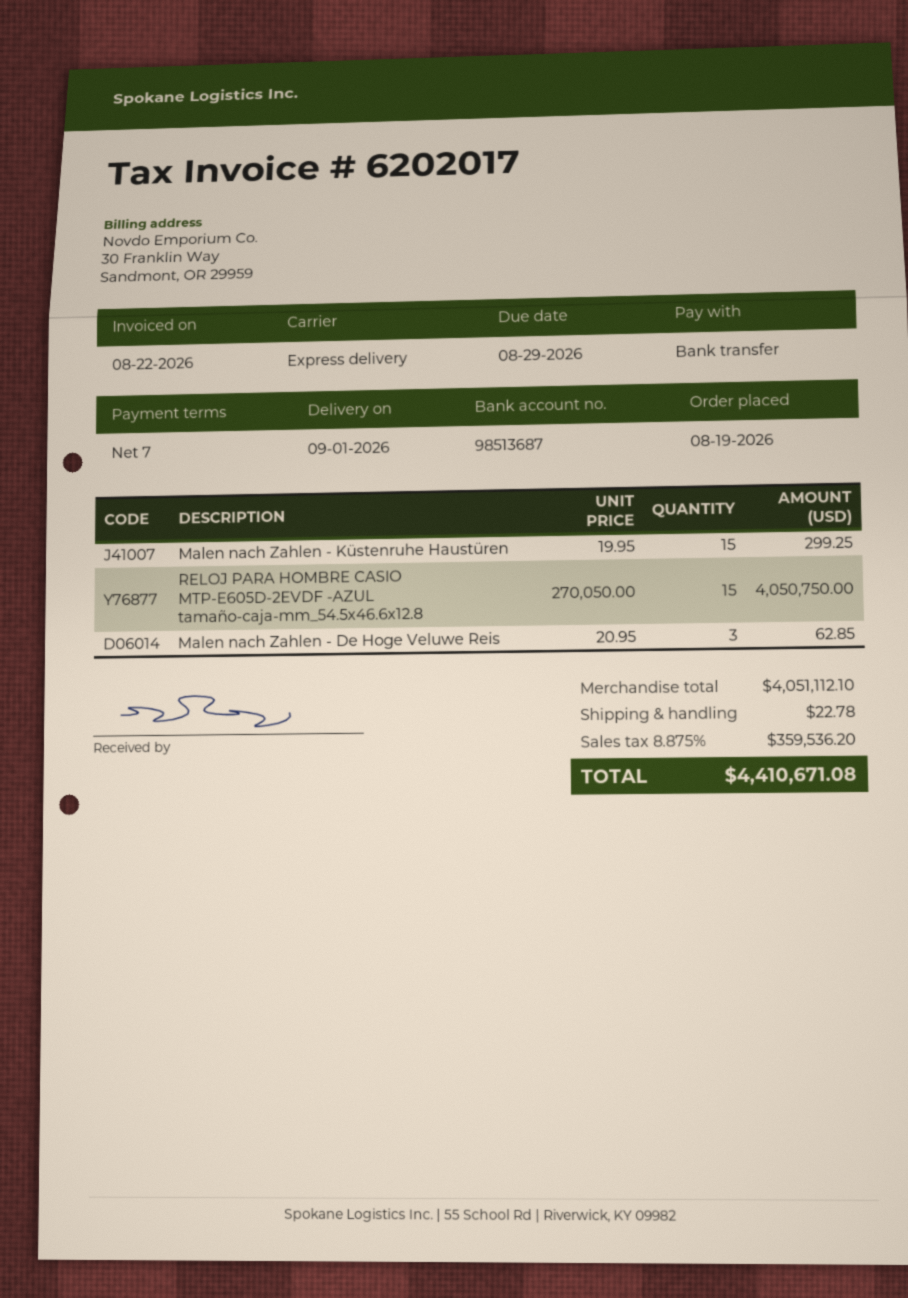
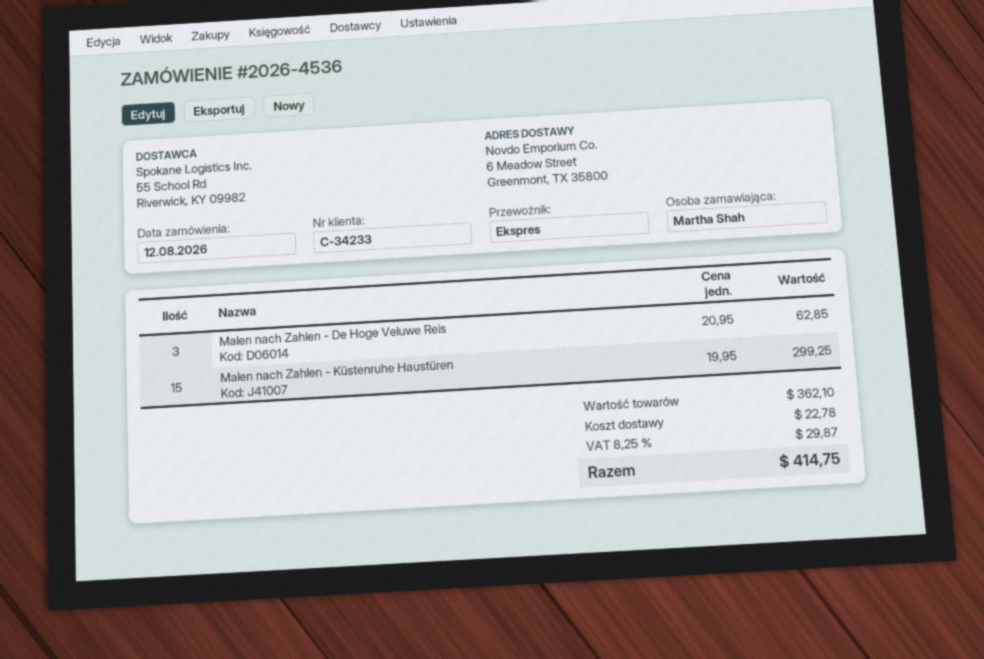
order date: 2026-08-19 -> 2026-08-12
RELOJ PARA HOMBRE CASIO MTP-E605D-2EVDF -AZUL tamaño-caja-mm_54.5x46.6x12.8: 15 x 270050.00 = 4050750.00 -> none
subtotal: 4051112.10 -> 362.10
tax: 8.875% = 359536.20 -> 8.25% = 29.87
total: 4410671.08 -> 414.75

